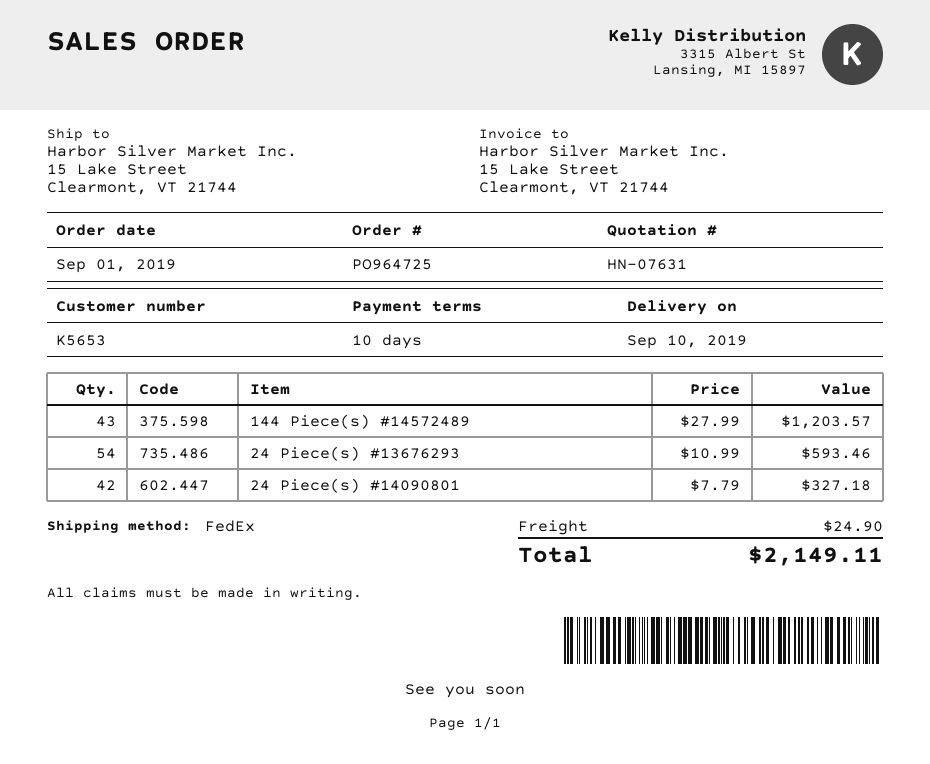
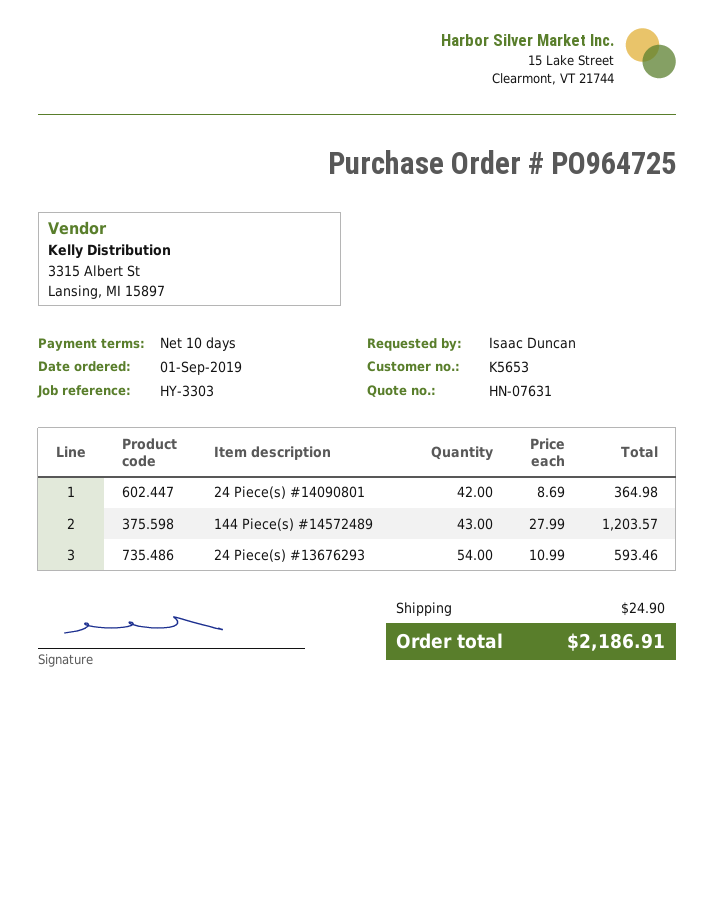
24 Piece(s) #14090801: 42 x 7.79 = 327.18 -> 42 x 8.69 = 364.98
total: 2149.11 -> 2186.91

